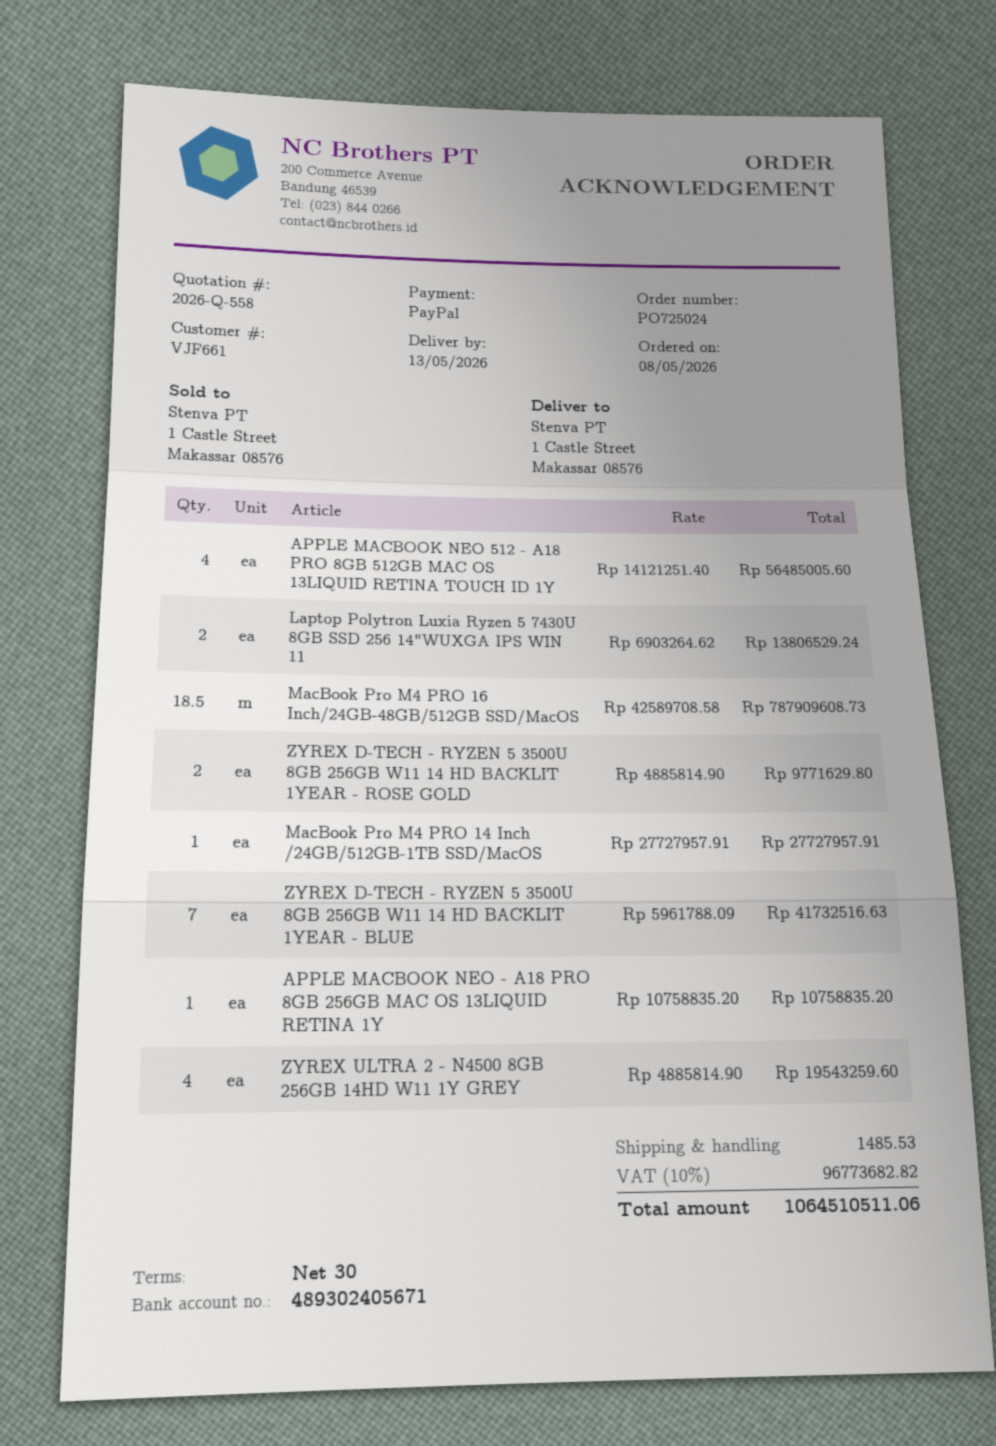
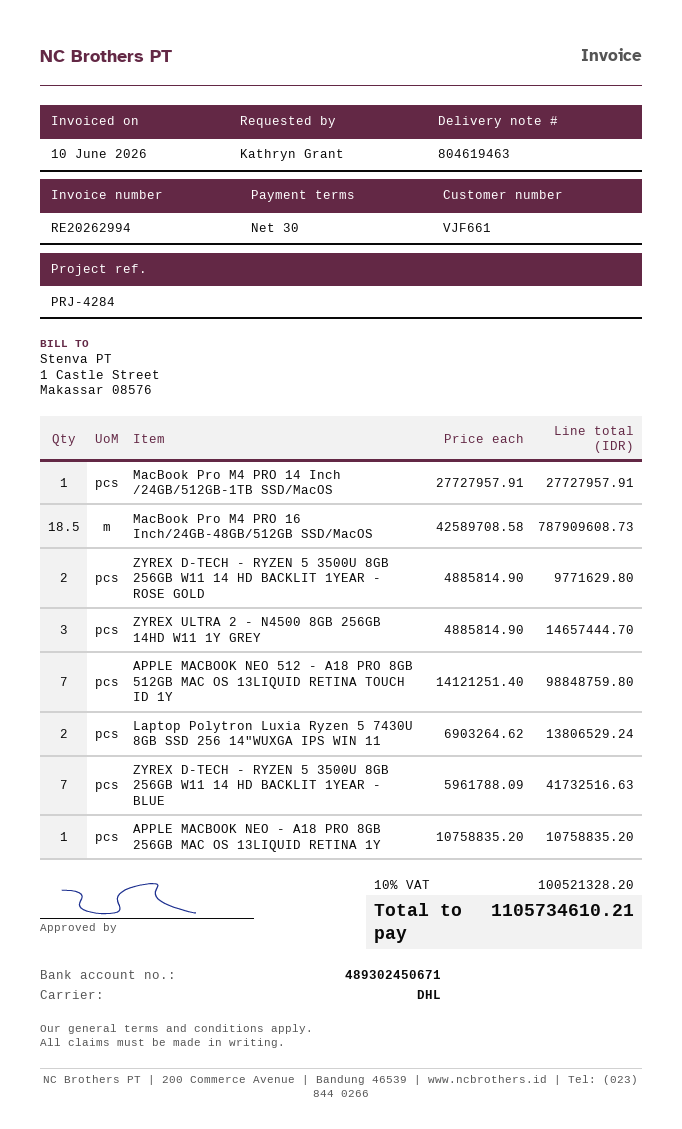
bank account: 489302405671 -> 489302450671
APPLE MACBOOK NEO 512 - A18 PRO 8GB 512GB MAC OS 13LIQUID RETINA TOUCH ID 1Y: 4 x 14121251.40 = 56485005.60 -> 7 x 14121251.40 = 98848759.80
ZYREX ULTRA 2 - N4500 8GB 256GB 14HD W11 1Y GREY: 4 x 4885814.90 = 19543259.60 -> 3 x 4885814.90 = 14657444.70
shipping: 1485.53 -> none
tax: 10% = 96773682.82 -> 10% = 100521328.20
total: 1064510511.06 -> 1105734610.21

